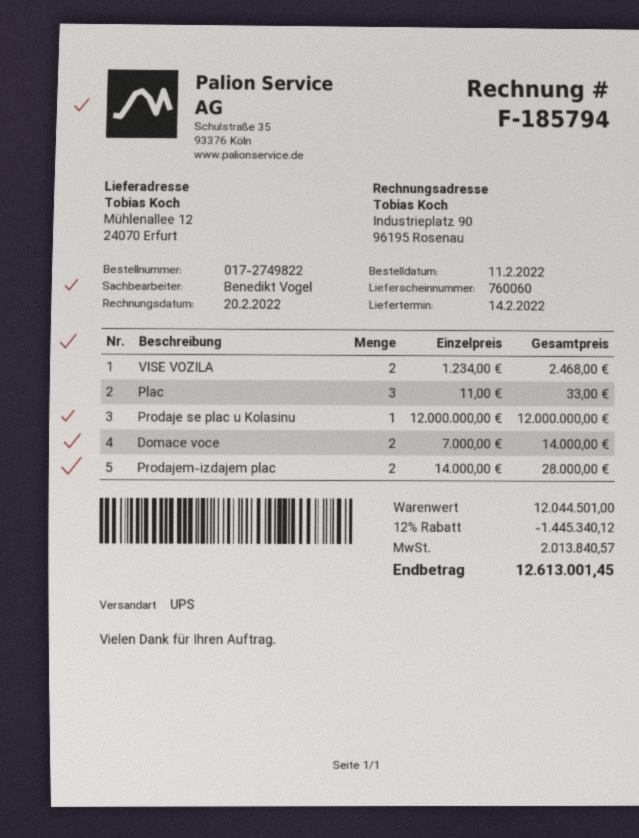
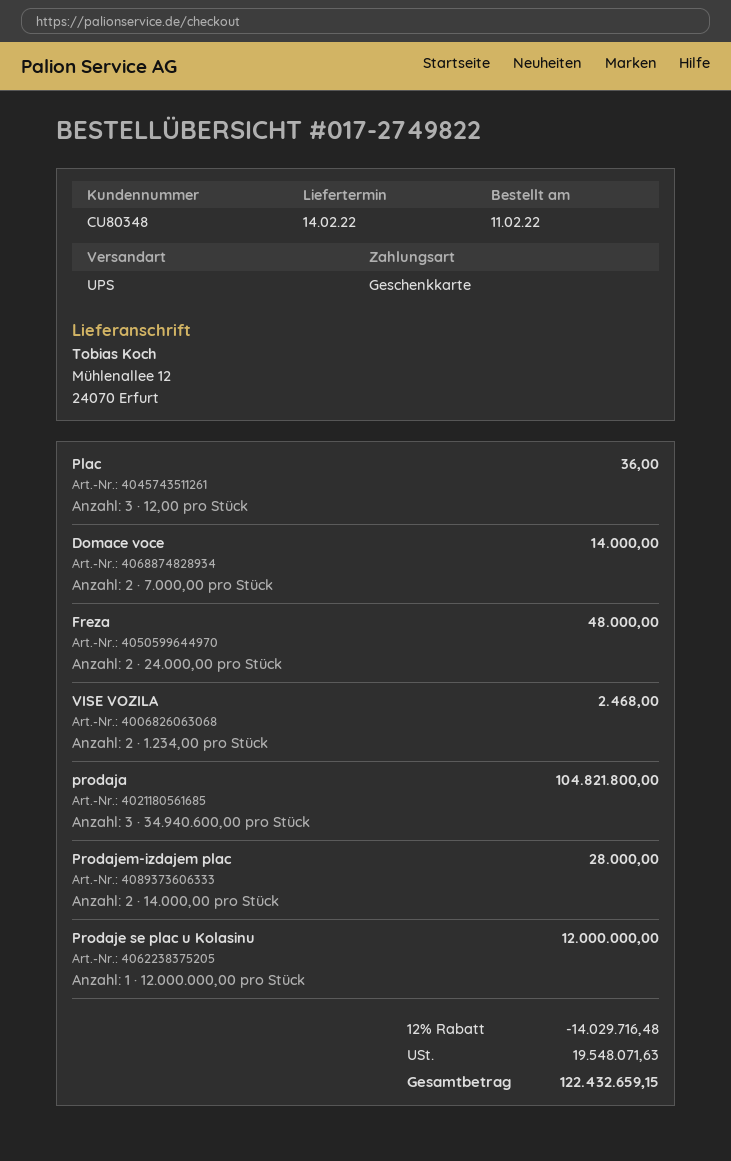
Plac: 3 x 11.00 = 33.00 -> 3 x 12.00 = 36.00
Freza: none -> 2 x 24000.00 = 48000.00
prodaja: none -> 3 x 34940600.00 = 104821800.00
discount: 12% = 1445340.12 -> 12% = 14029716.48
tax: 2013840.57 -> 19548071.63
total: 12613001.45 -> 122432659.15

